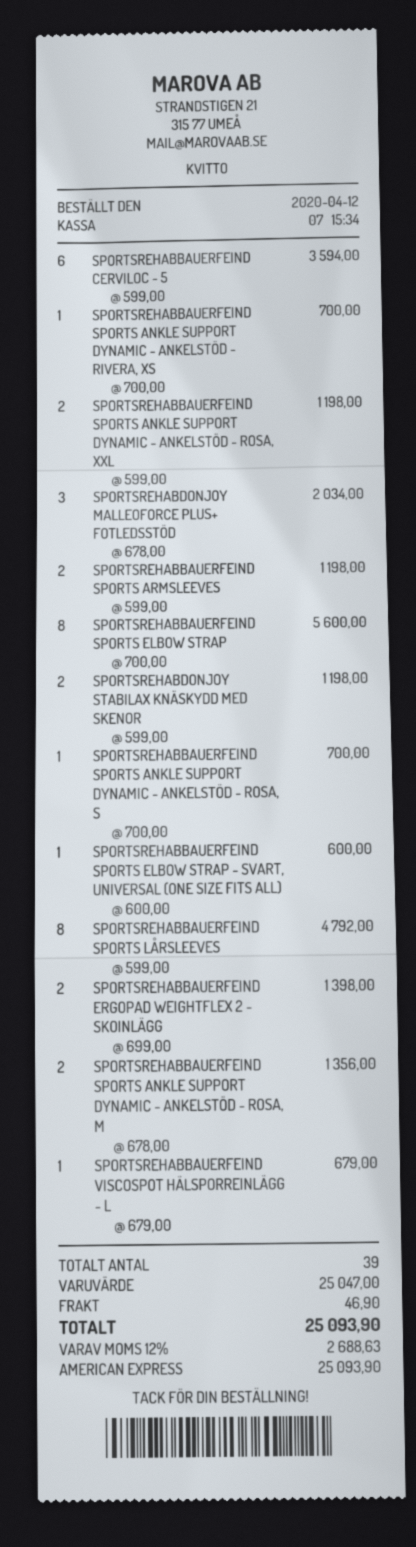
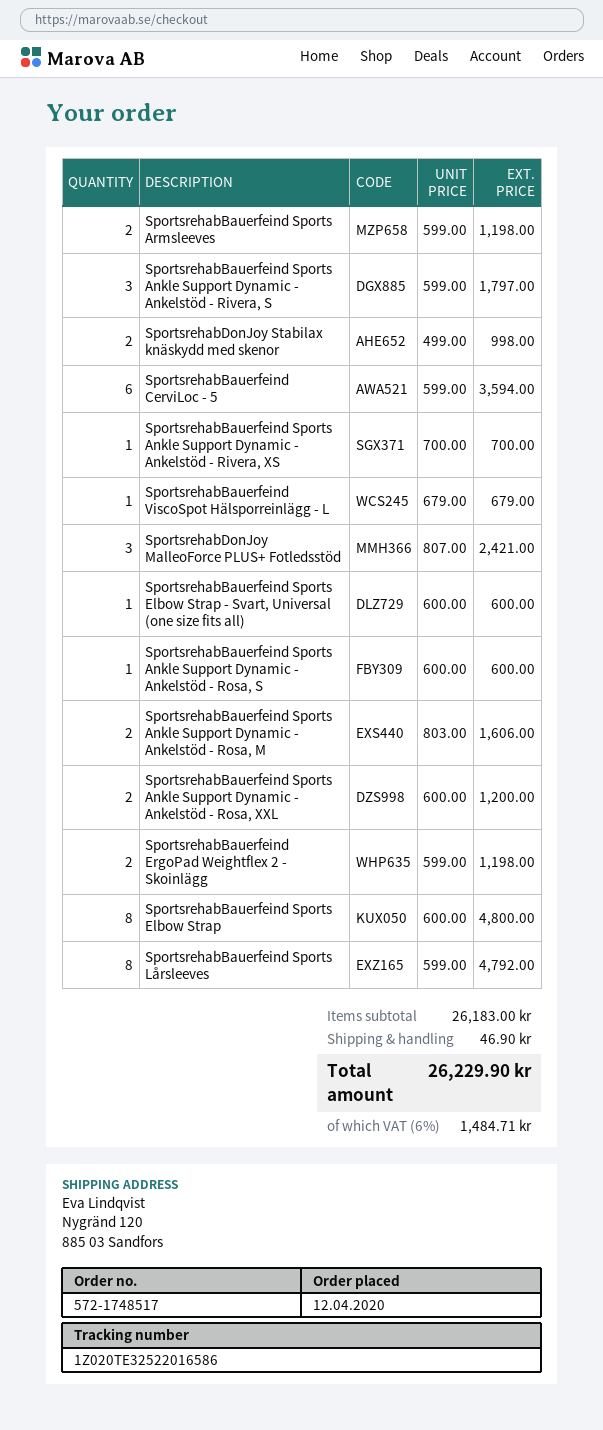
SPORTSREHABBAUERFEIND SPORTS ANKLE SUPPORT DYNAMIC - ANKELSTÖD - ROSA, XXL: 2 x 599.00 = 1198.00 -> 2 x 600.00 = 1200.00
SPORTSREHABDONJOY MALLEOFORCE PLUS+ FOTLEDSSTÖD: 3 x 678.00 = 2034.00 -> 3 x 807.00 = 2421.00
SPORTSREHABBAUERFEIND SPORTS ELBOW STRAP: 8 x 700.00 = 5600.00 -> 8 x 600.00 = 4800.00
SPORTSREHABDONJOY STABILAX KNÄSKYDD MED SKENOR: 2 x 599.00 = 1198.00 -> 2 x 499.00 = 998.00
SPORTSREHABBAUERFEIND SPORTS ANKLE SUPPORT DYNAMIC - ANKELSTÖD - ROSA, S: 1 x 700.00 = 700.00 -> 1 x 600.00 = 600.00
SPORTSREHABBAUERFEIND ERGOPAD WEIGHTFLEX 2 - SKOINLÄGG: 2 x 699.00 = 1398.00 -> 2 x 599.00 = 1198.00
SPORTSREHABBAUERFEIND SPORTS ANKLE SUPPORT DYNAMIC - ANKELSTÖD - ROSA, M: 2 x 678.00 = 1356.00 -> 2 x 803.00 = 1606.00
SportsrehabBauerfeind Sports Ankle Support Dynamic - Ankelstöd - Rivera, S: none -> 3 x 599.00 = 1797.00
subtotal: 25047.00 -> 26183.00
tax: 12% = 2688.63 -> 6% = 1484.71
total: 25093.90 -> 26229.90

